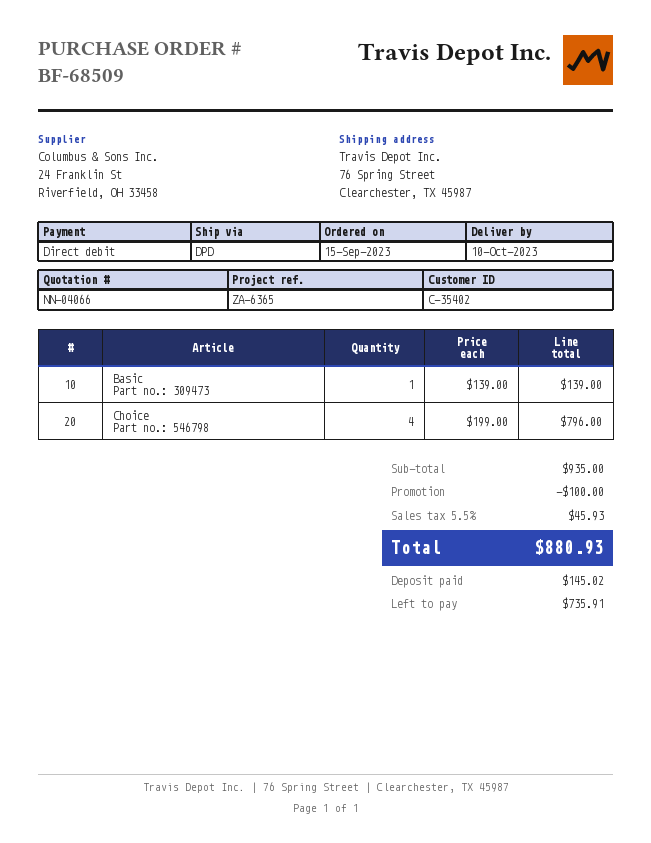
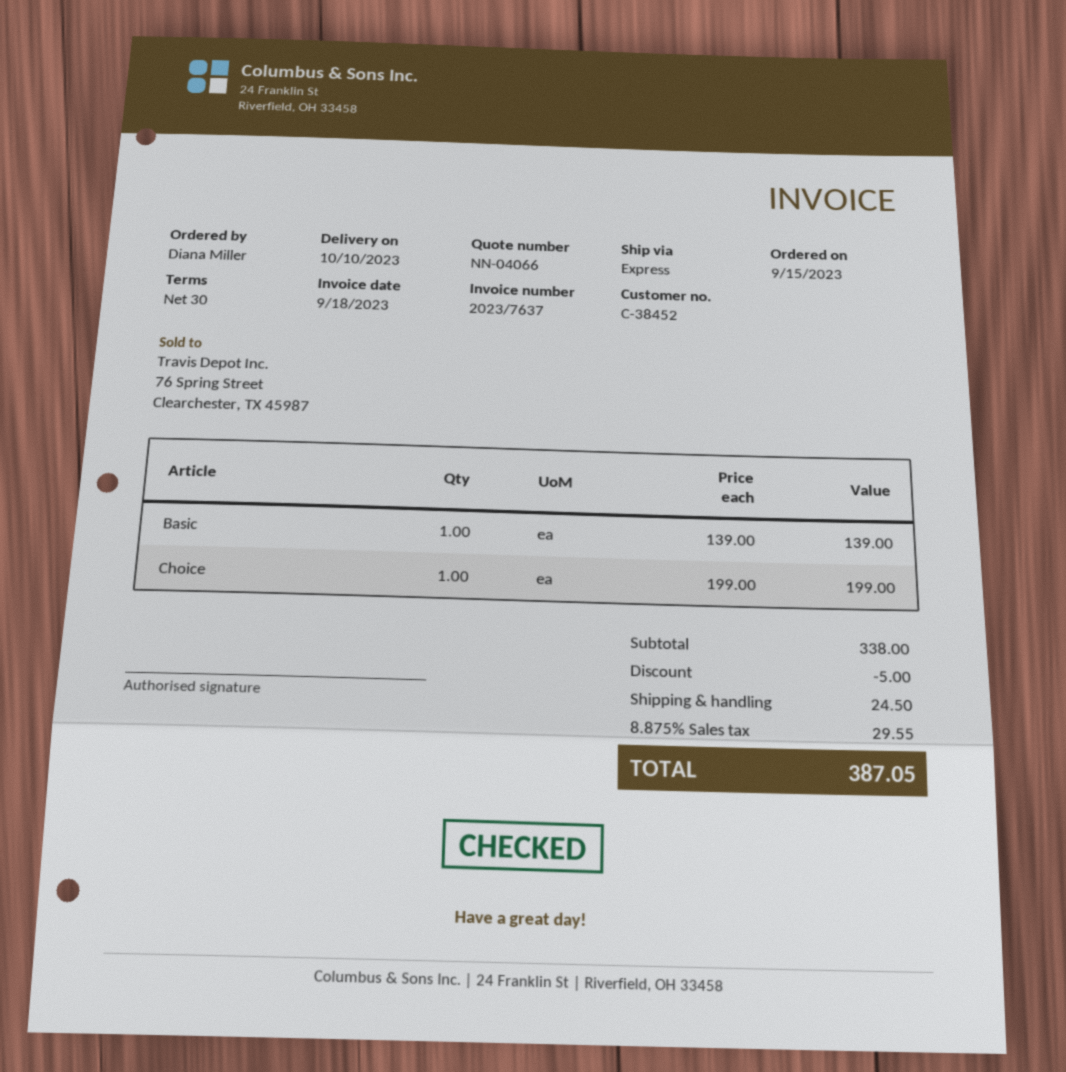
customer number: C-35402 -> C-38452
shipping method: DPD -> express
Choice: 4 x 199.00 = 796.00 -> 1 x 199.00 = 199.00
subtotal: 935.00 -> 338.00
discount: 100.00 -> 5.00
shipping: none -> 24.50
tax: 5.5% = 45.93 -> 8.875% = 29.55
total: 880.93 -> 387.05

